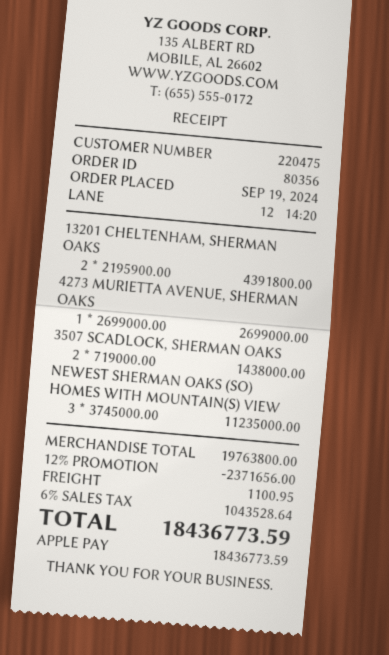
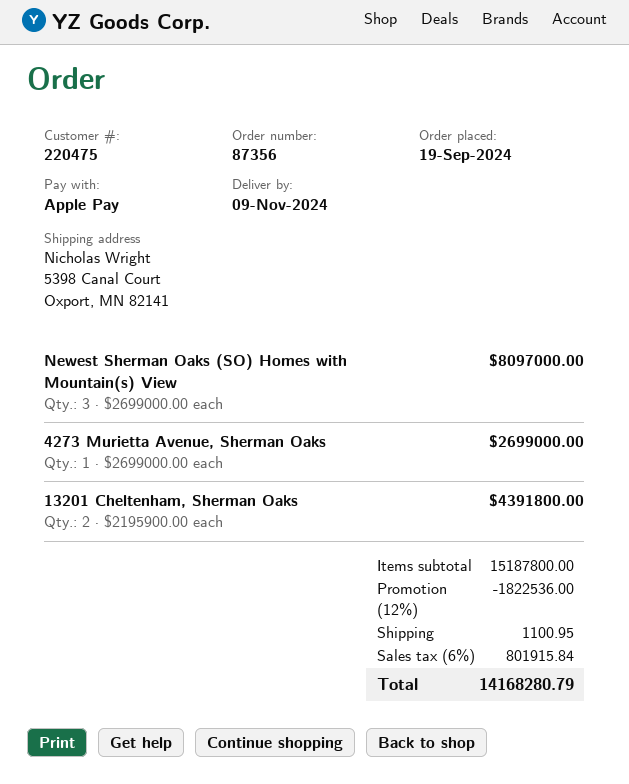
order number: 80356 -> 87356
3507 SCADLOCK, SHERMAN OAKS: 2 x 719000.00 = 1438000.00 -> none
NEWEST SHERMAN OAKS (SO) HOMES WITH MOUNTAIN(S) VIEW: 3 x 3745000.00 = 11235000.00 -> 3 x 2699000.00 = 8097000.00
subtotal: 19763800.00 -> 15187800.00
discount: 12% = 2371656.00 -> 12% = 1822536.00
tax: 6% = 1043528.64 -> 6% = 801915.84
total: 18436773.59 -> 14168280.79

